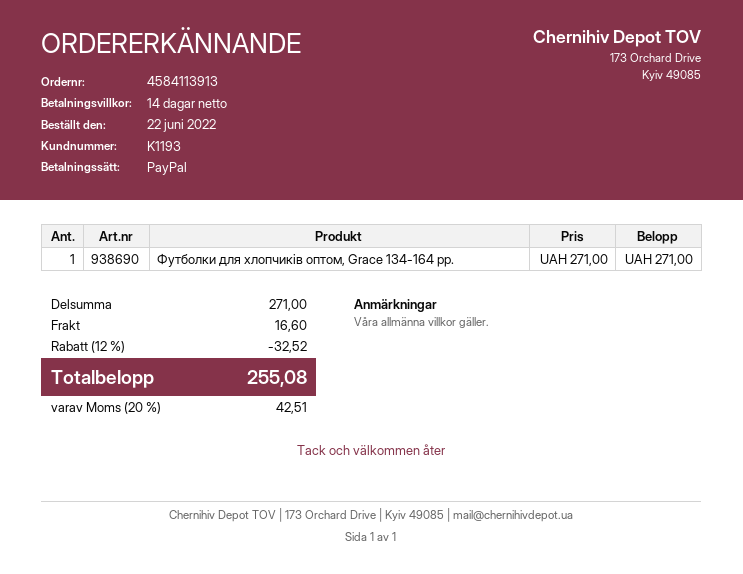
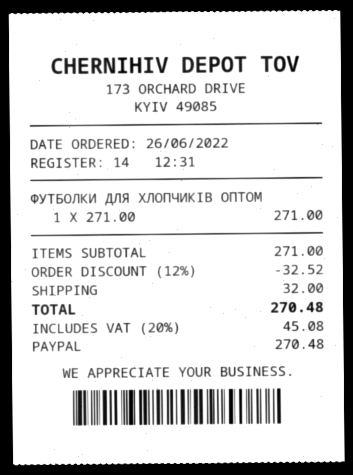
order date: 2022-06-22 -> 2022-06-26
shipping: 16.60 -> 32.00
tax: 20% = 42.51 -> 20% = 45.08
total: 255.08 -> 270.48

